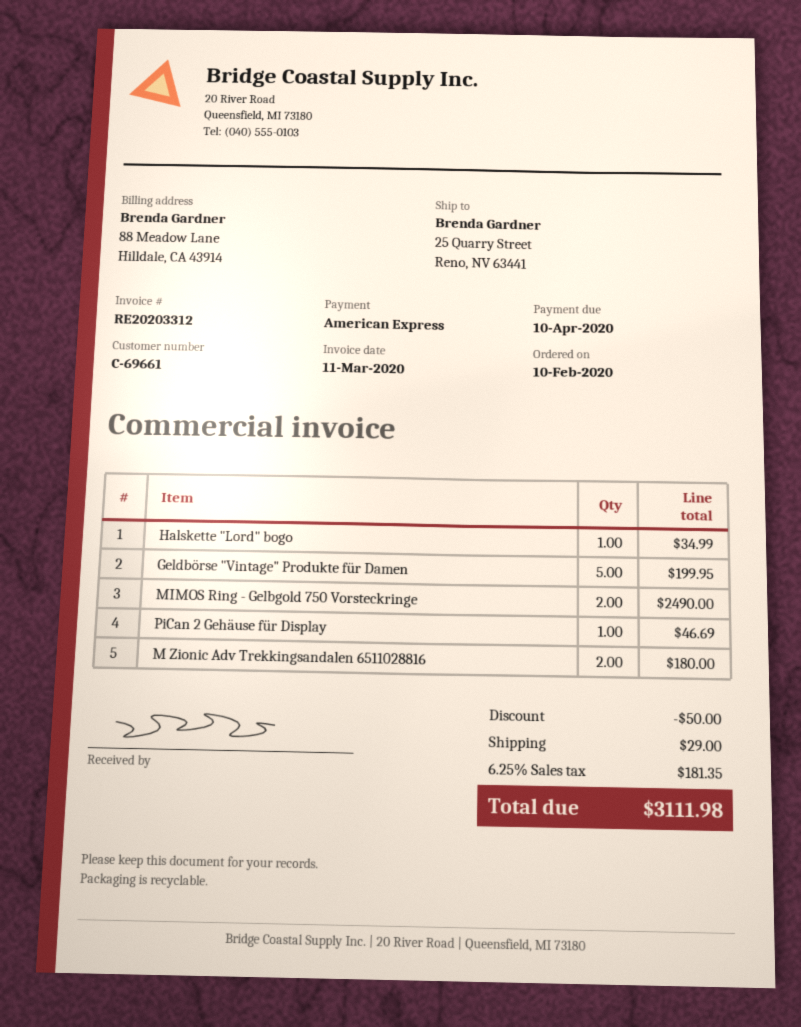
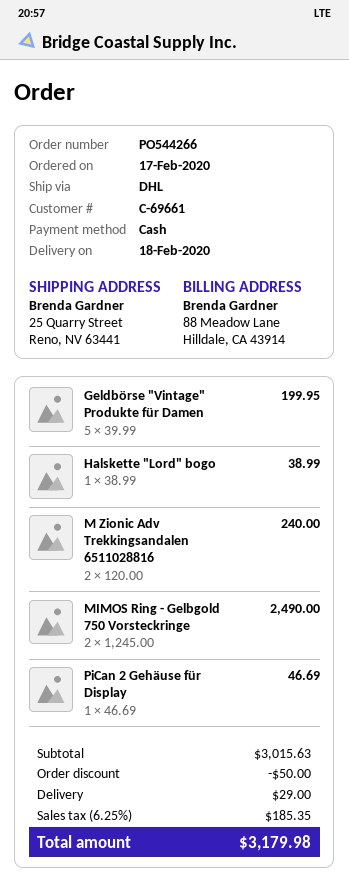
order date: 2020-02-10 -> 2020-02-17
payment method: American Express -> cash
Halskette "Lord" bogo: 1 for 34.99 -> 1 for 38.99
M Zionic Adv Trekkingsandalen 6511028816: 2 for 180.00 -> 2 for 240.00
tax: 6.25% = 181.35 -> 6.25% = 185.35
total: 3111.98 -> 3179.98

